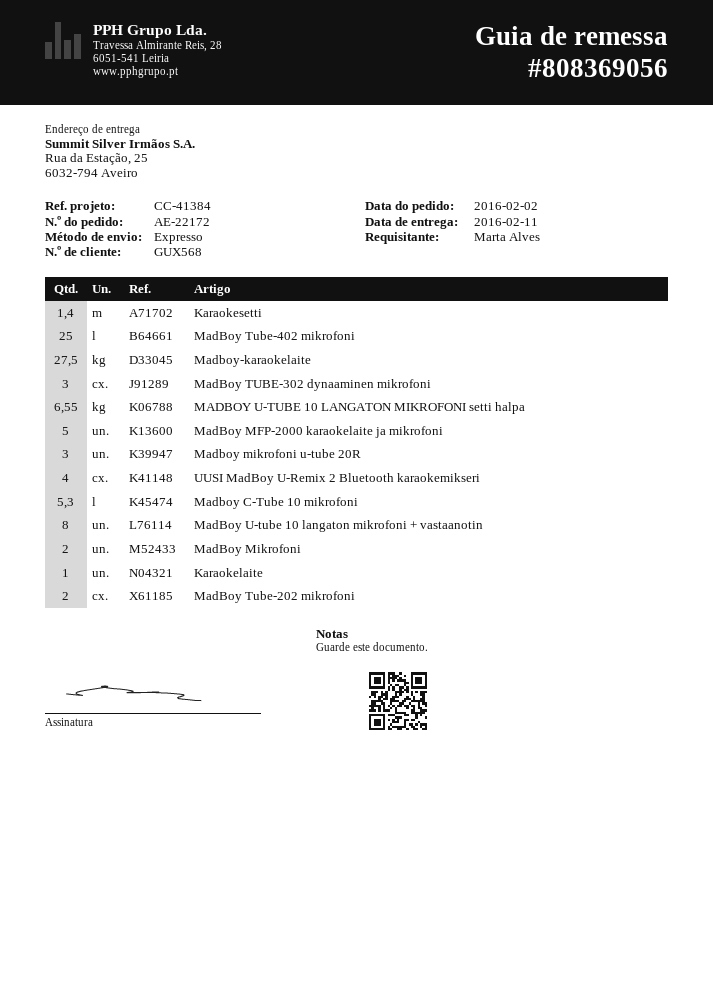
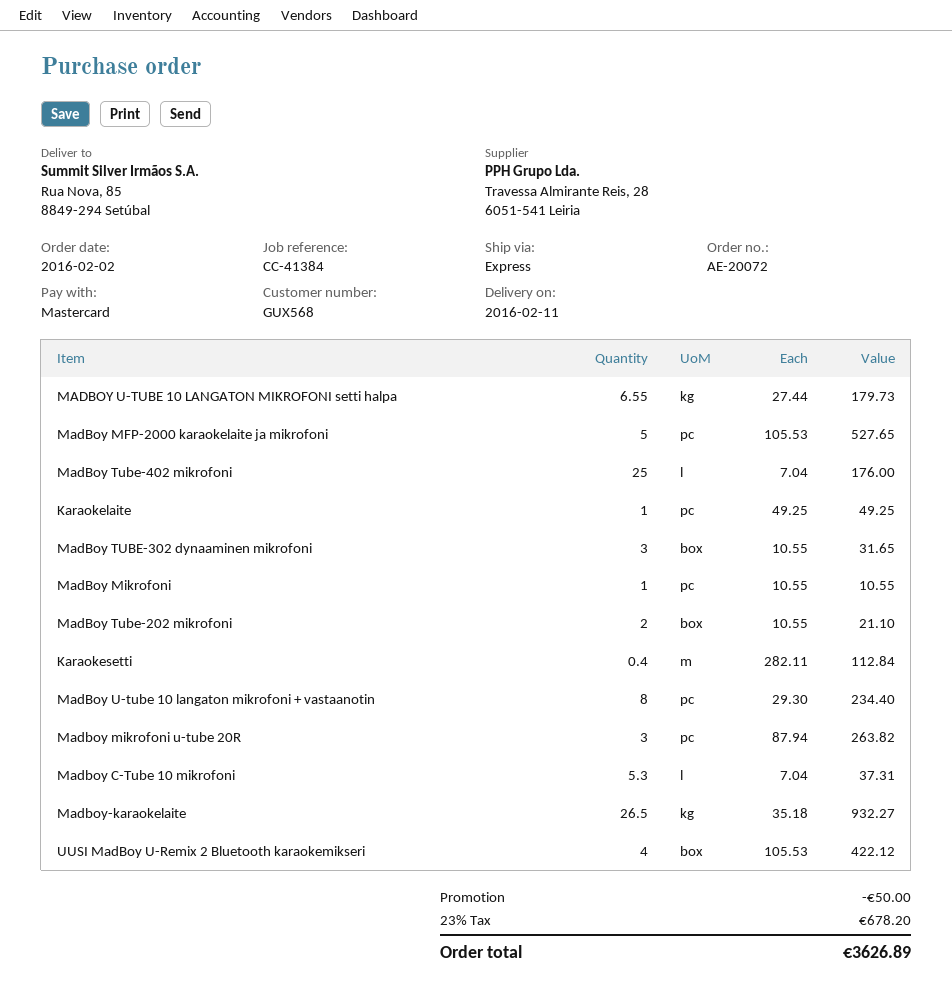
order number: AE-22172 -> AE-20072
ship to: Rua da Estação, 25, 6032-794 Aveiro -> Rua Nova, 85, 8849-294 Setúbal
Karaokesetti: 1.4 -> 0.4
Madboy-karaokelaite: 27.5 -> 26.5
MadBoy Mikrofoni: 2 -> 1

